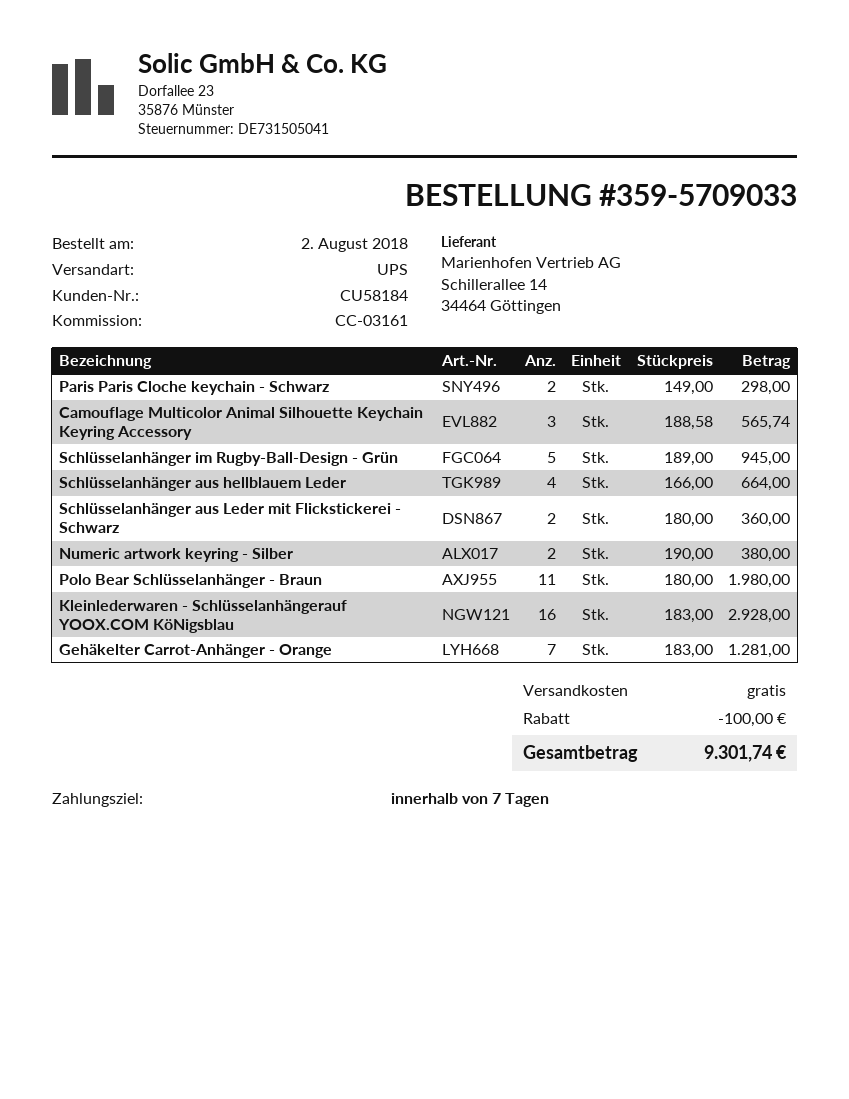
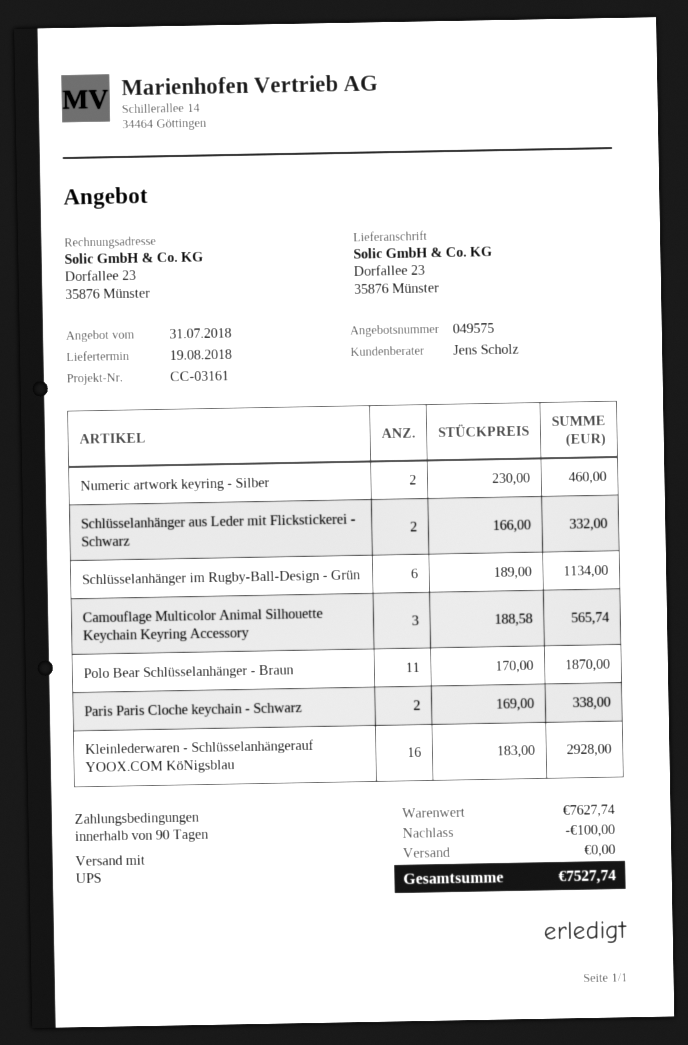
payment terms: 7 days -> 90 days
Paris Paris Cloche keychain - Schwarz: 2 x 149.00 = 298.00 -> 2 x 169.00 = 338.00
Schlüsselanhänger im Rugby-Ball-Design - Grün: 5 x 189.00 = 945.00 -> 6 x 189.00 = 1134.00
Schlüsselanhänger aus hellblauem Leder: 4 x 166.00 = 664.00 -> none
Schlüsselanhänger aus Leder mit Flickstickerei - Schwarz: 2 x 180.00 = 360.00 -> 2 x 166.00 = 332.00
Numeric artwork keyring - Silber: 2 x 190.00 = 380.00 -> 2 x 230.00 = 460.00
Polo Bear Schlüsselanhänger - Braun: 11 x 180.00 = 1980.00 -> 11 x 170.00 = 1870.00
Gehäkelter Carrot-Anhänger - Orange: 7 x 183.00 = 1281.00 -> none
total: 9301.74 -> 7527.74

